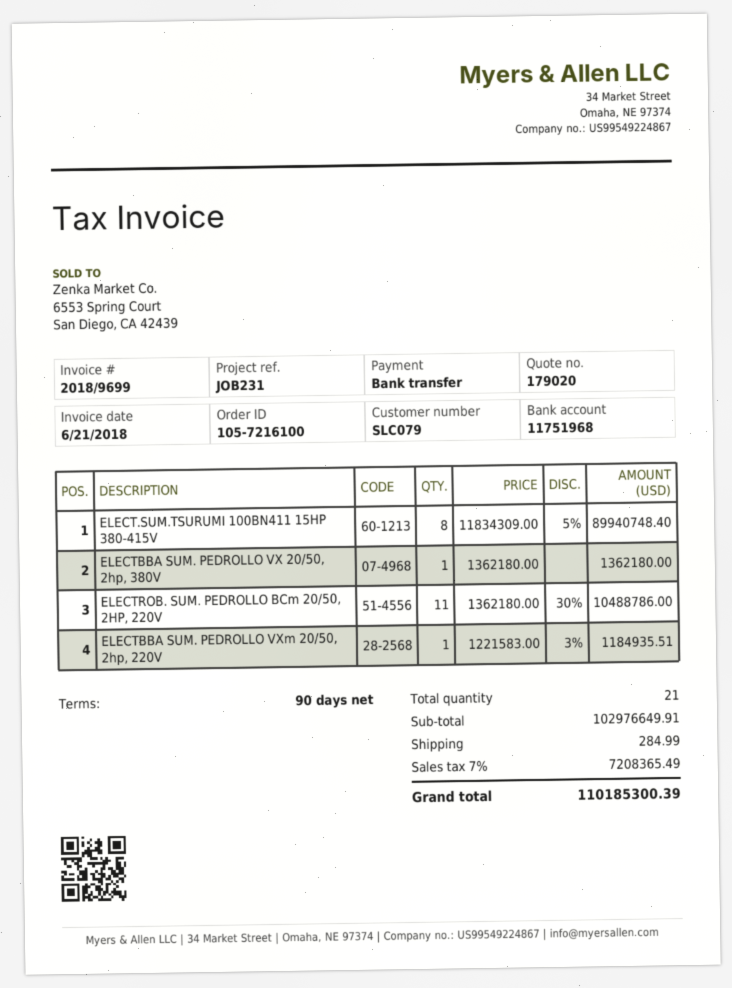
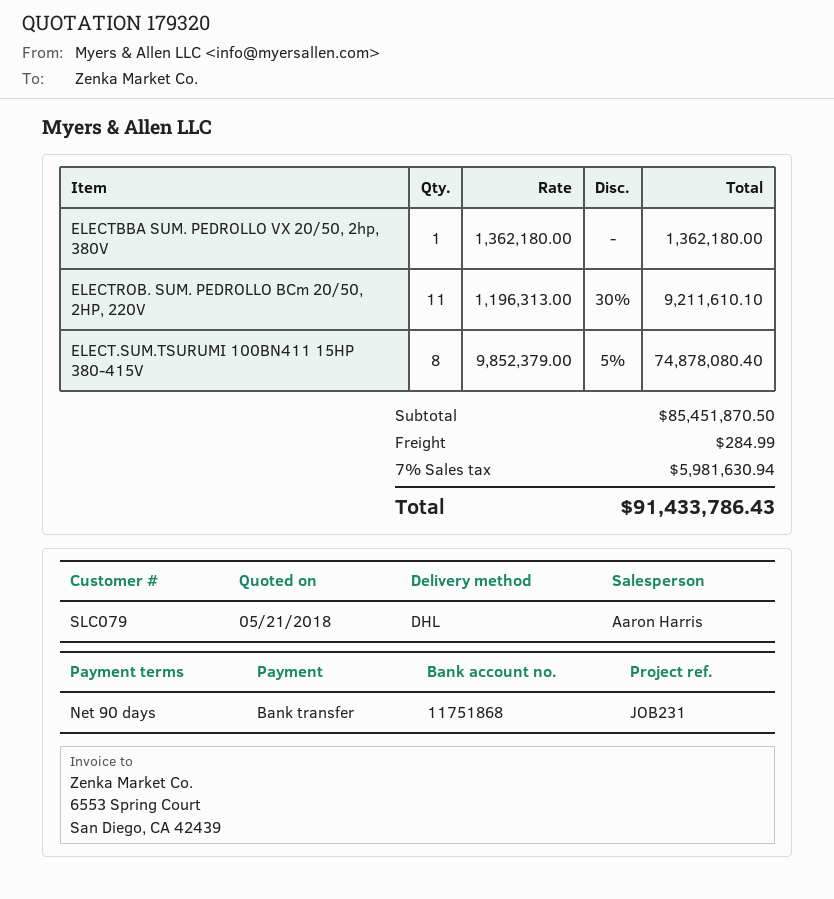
quote number: 179020 -> 179320
bank account: 11751968 -> 11751868
ELECT.SUM.TSURUMI 100BN411 15HP 380-415V: 8 x 11834309.00 - 5% = 89940748.40 -> 8 x 9852379.00 - 5% = 74878080.40
ELECTROB. SUM. PEDROLLO BCm 20/50, 2HP, 220V: 11 x 1362180.00 - 30% = 10488786.00 -> 11 x 1196313.00 - 30% = 9211610.10
ELECTBBA SUM. PEDROLLO VXm 20/50, 2hp, 220V: 1 x 1221583.00 - 3% = 1184935.51 -> none
subtotal: 102976649.91 -> 85451870.50
tax: 7% = 7208365.49 -> 7% = 5981630.94
total: 110185300.39 -> 91433786.43

